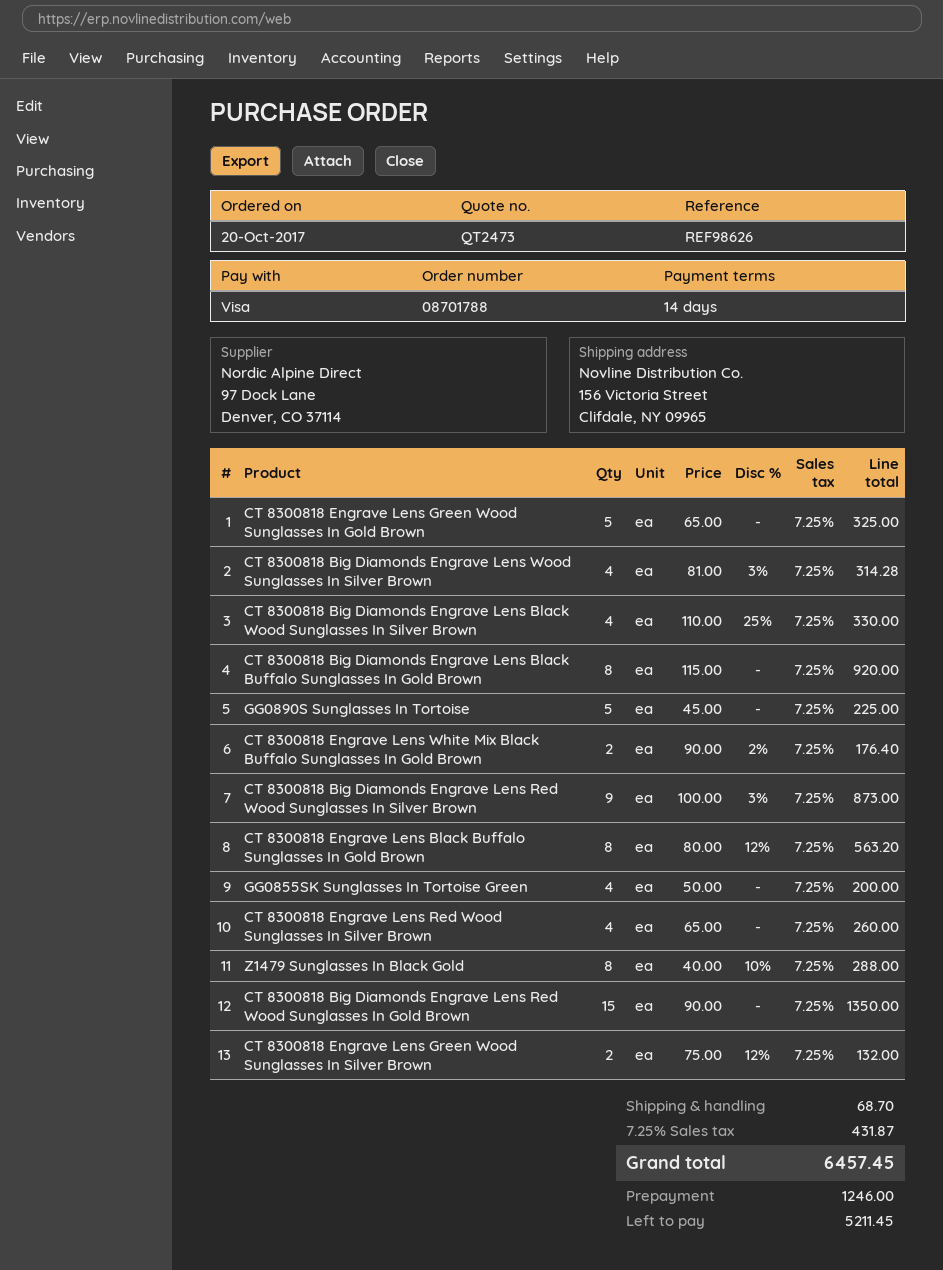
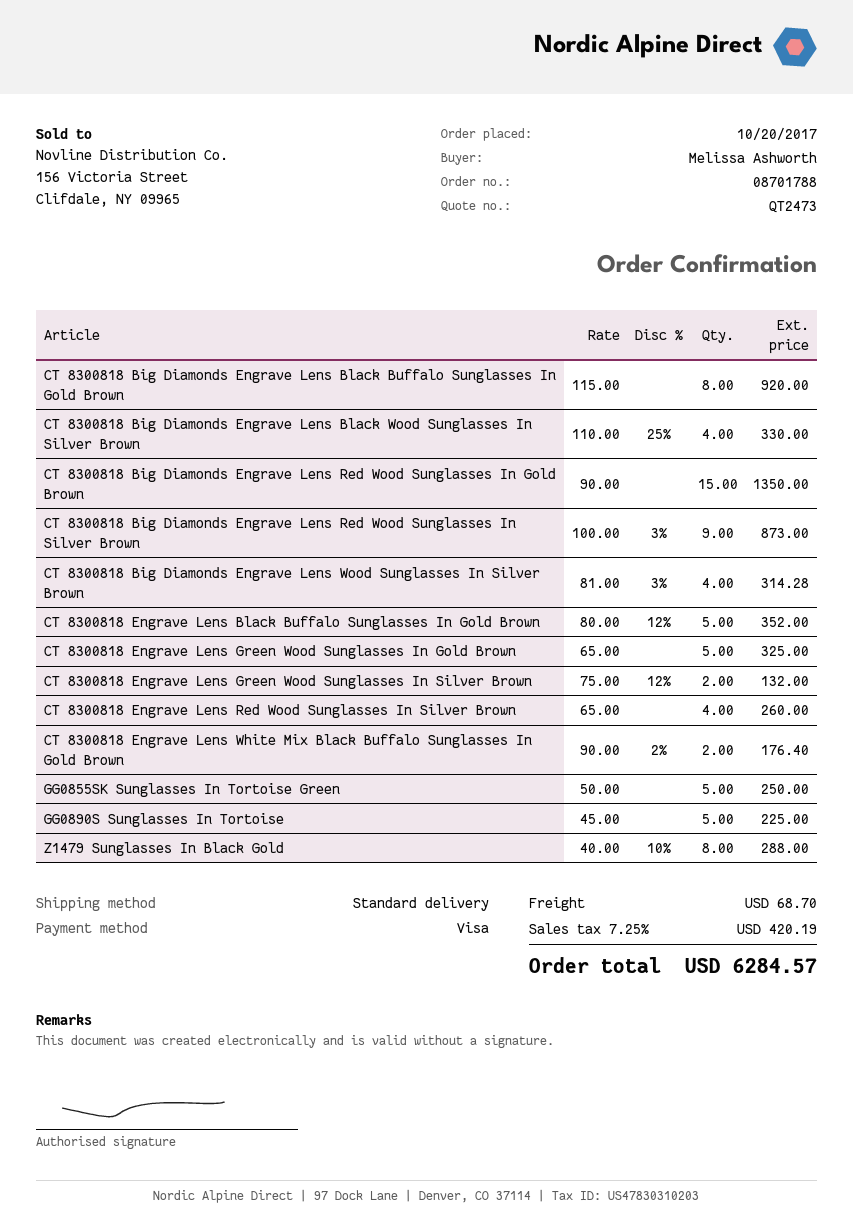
CT 8300818 Engrave Lens Black Buffalo Sunglasses In Gold Brown: 8 x 80.00 - 12% = 563.20 -> 5 x 80.00 - 12% = 352.00
GG0855SK Sunglasses In Tortoise Green: 4 x 50.00 = 200.00 -> 5 x 50.00 = 250.00
tax: 7.25% = 431.87 -> 7.25% = 420.19
total: 6457.45 -> 6284.57

